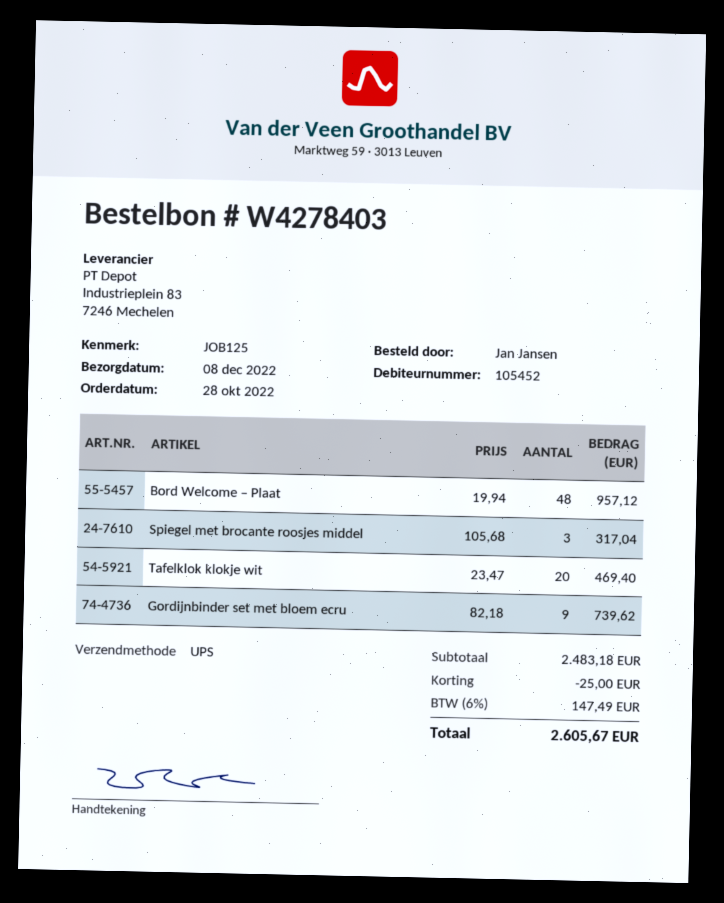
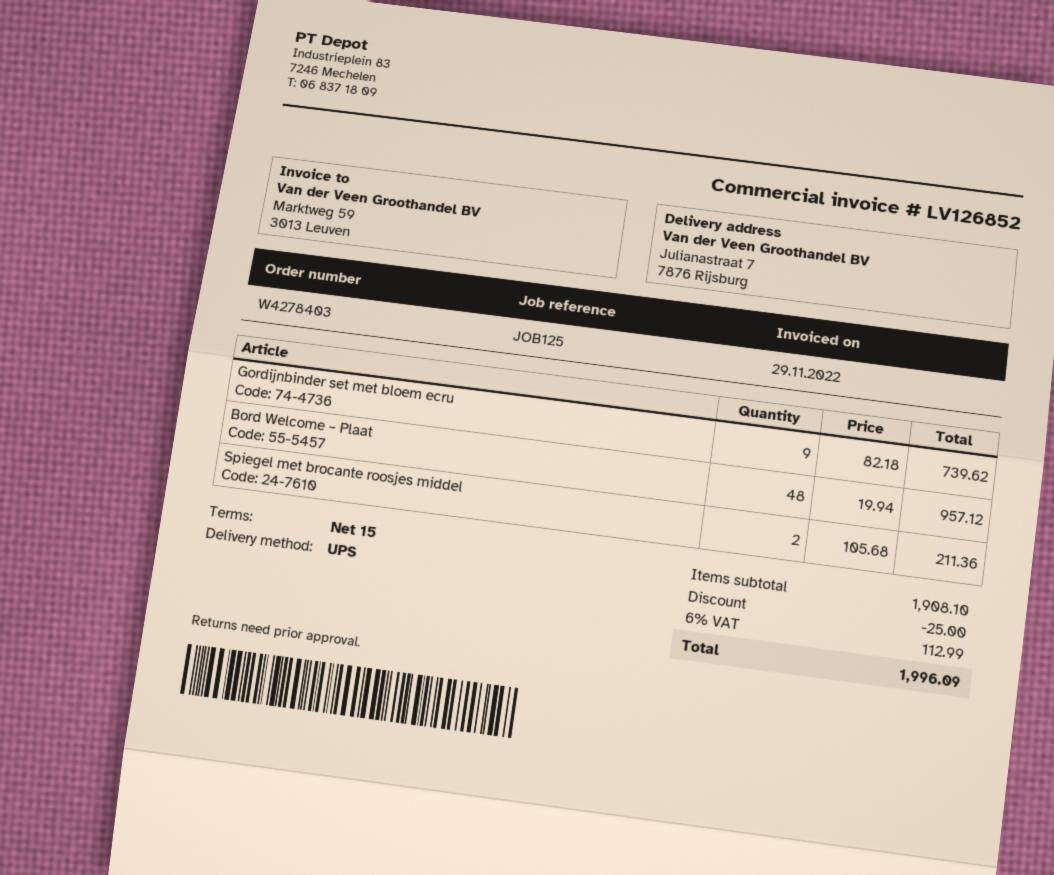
Spiegel met brocante roosjes middel: 3 x 105.68 = 317.04 -> 2 x 105.68 = 211.36
Tafelklok klokje wit: 20 x 23.47 = 469.40 -> none
subtotal: 2483.18 -> 1908.10
tax: 6% = 147.49 -> 6% = 112.99
total: 2605.67 -> 1996.09

